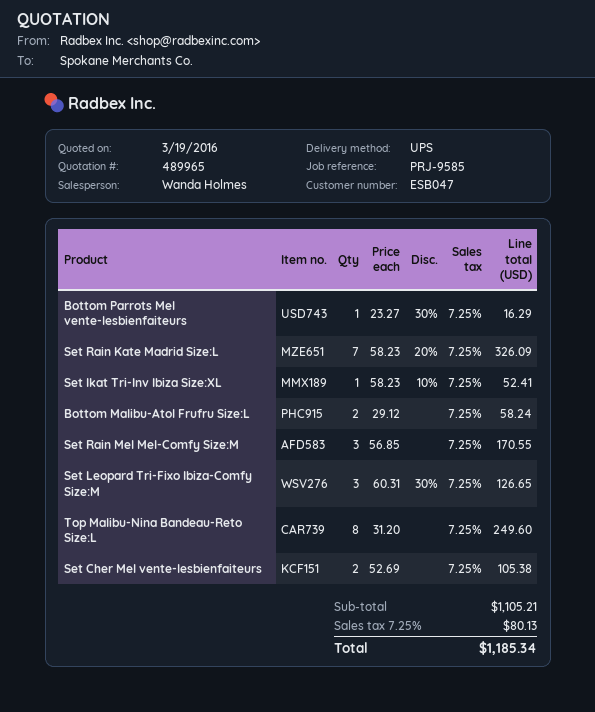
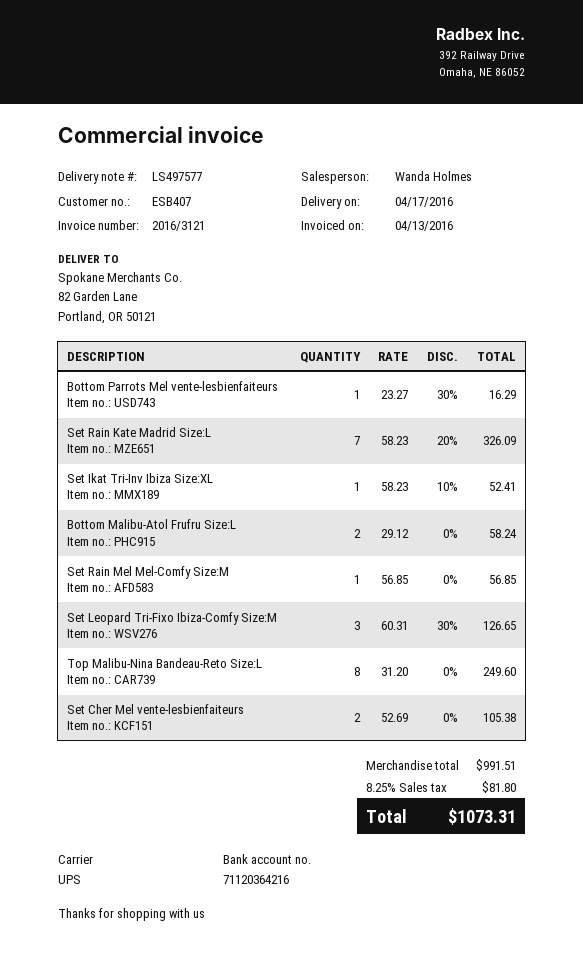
customer number: ESB047 -> ESB407
Set Rain Mel Mel-Comfy Size:M: 3 x 56.85 = 170.55 -> 1 x 56.85 = 56.85
subtotal: 1105.21 -> 991.51
tax: 7.25% = 80.13 -> 8.25% = 81.80
total: 1185.34 -> 1073.31

